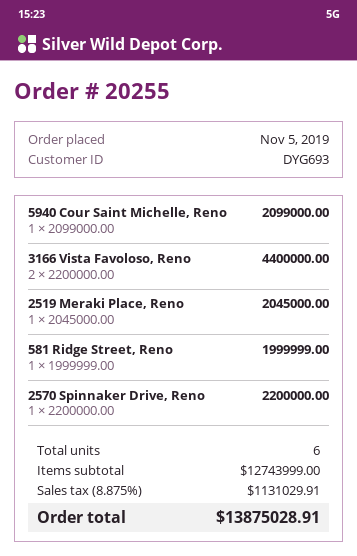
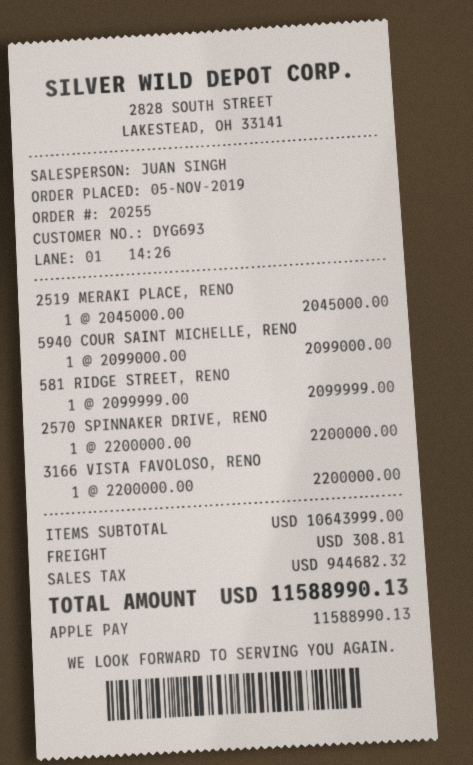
3166 Vista Favoloso, Reno: 2 x 2200000.00 = 4400000.00 -> 1 x 2200000.00 = 2200000.00
581 Ridge Street, Reno: 1 x 1999999.00 = 1999999.00 -> 1 x 2099999.00 = 2099999.00
subtotal: 12743999.00 -> 10643999.00
shipping: none -> 308.81
tax: 1131029.91 -> 944682.32
total: 13875028.91 -> 11588990.13

